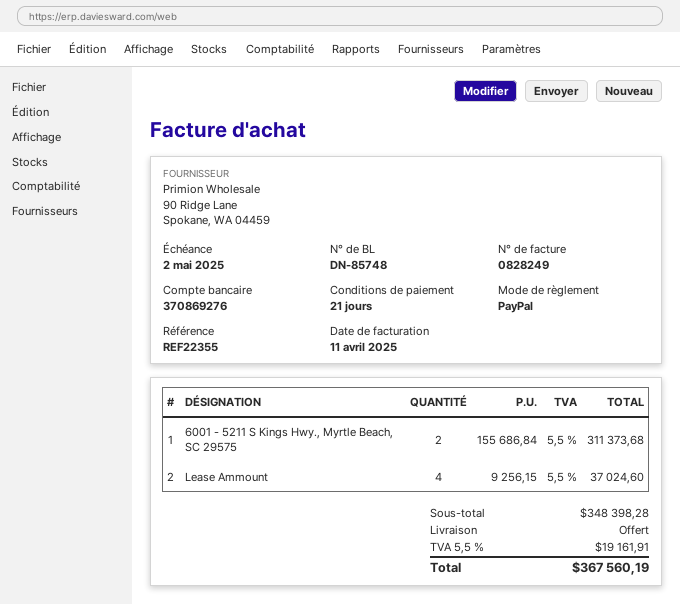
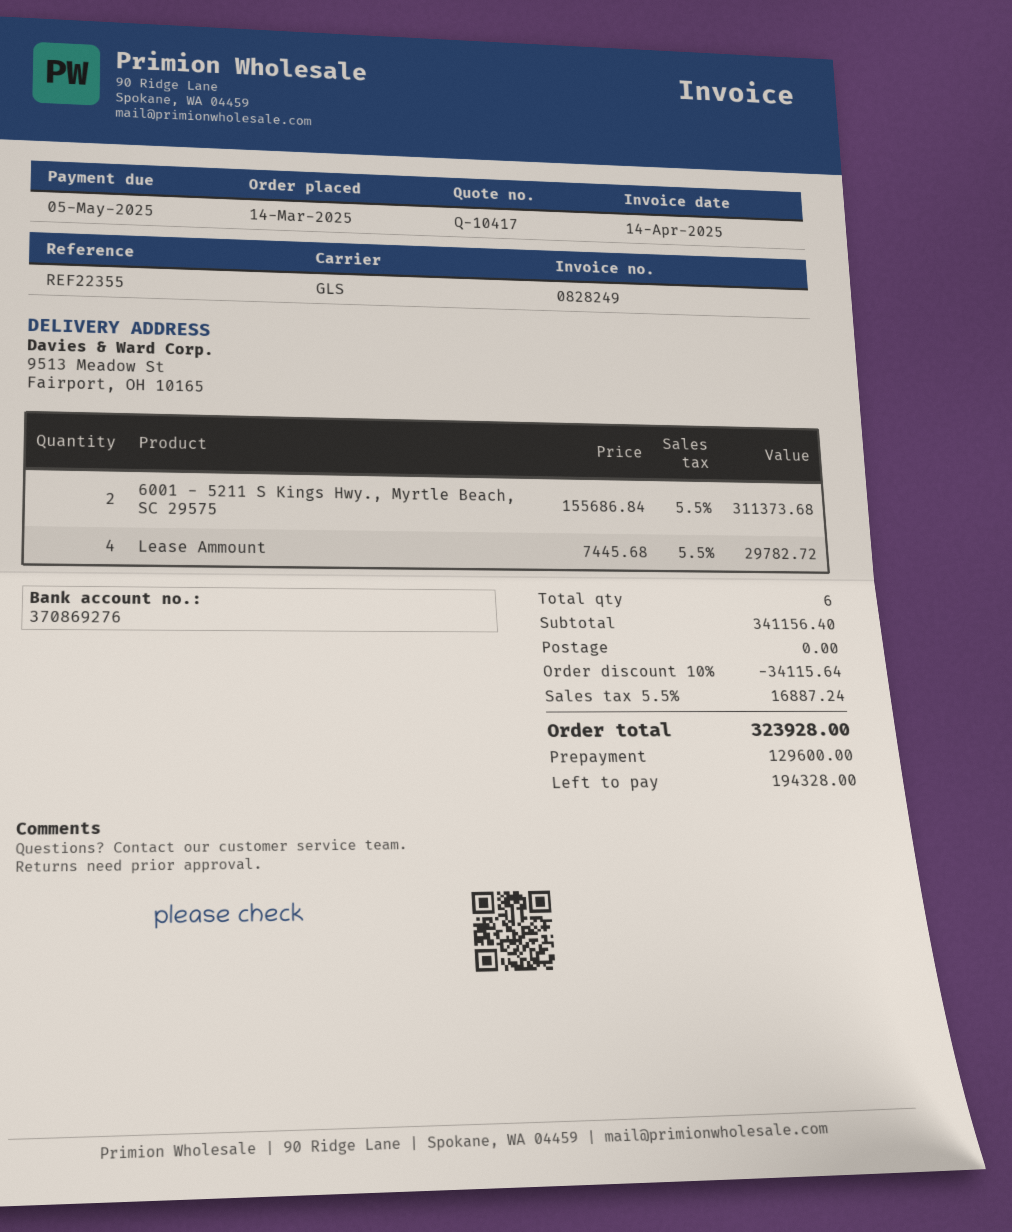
invoice date: 2025-04-11 -> 2025-04-14
due date: 2025-05-02 -> 2025-05-05
Lease Ammount: 4 x 9256.15 = 37024.60 -> 4 x 7445.68 = 29782.72
subtotal: 348398.28 -> 341156.40
discount: none -> 10% = 34115.64
tax: 5.5% = 19161.91 -> 5.5% = 16887.24
total: 367560.19 -> 323928.00

